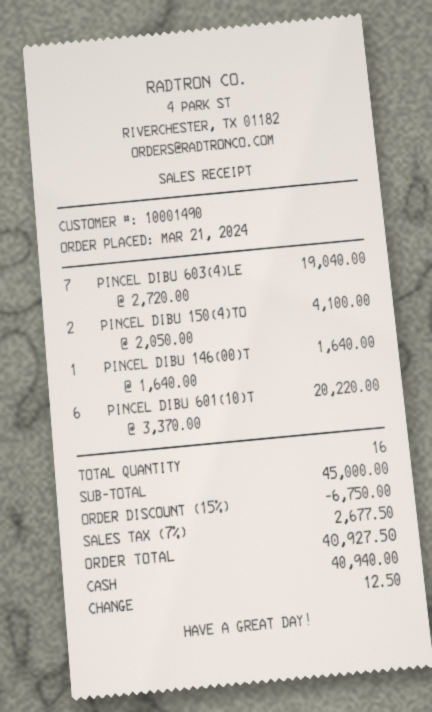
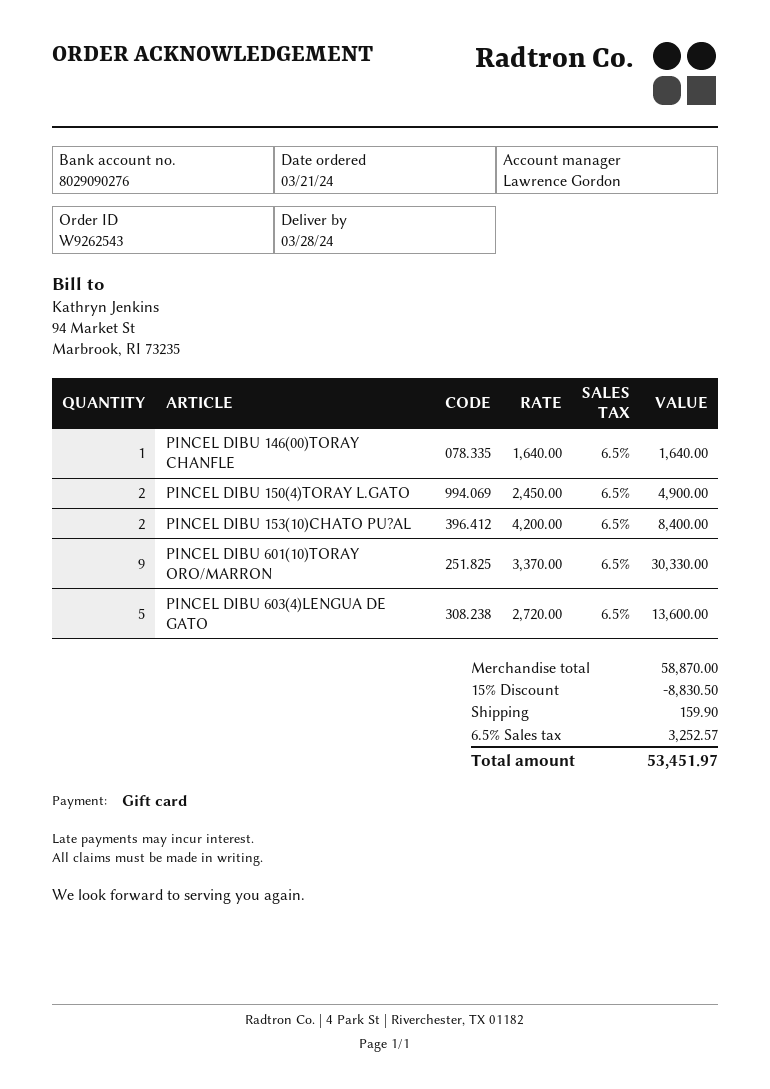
payment method: cash -> gift card
PINCEL DIBU 603(4)LE: 7 x 2720.00 = 19040.00 -> 5 x 2720.00 = 13600.00
PINCEL DIBU 150(4)TO: 2 x 2050.00 = 4100.00 -> 2 x 2450.00 = 4900.00
PINCEL DIBU 601(10)T: 6 x 3370.00 = 20220.00 -> 9 x 3370.00 = 30330.00
PINCEL DIBU 153(10)CHATO PU?AL: none -> 2 x 4200.00 = 8400.00
subtotal: 45000.00 -> 58870.00
discount: 15% = 6750.00 -> 15% = 8830.50
shipping: none -> 159.90
tax: 7% = 2677.50 -> 6.5% = 3252.57
total: 40927.50 -> 53451.97

